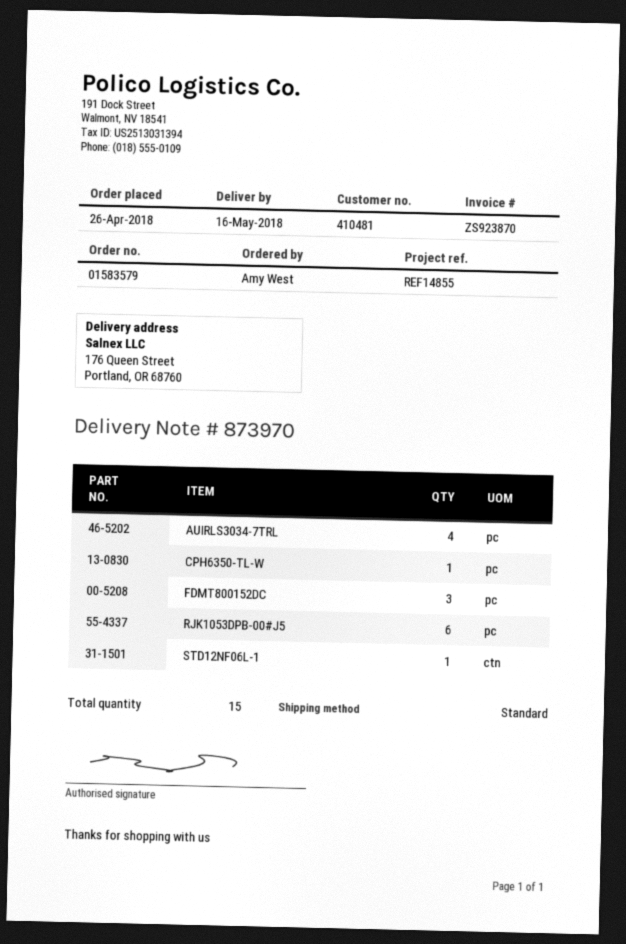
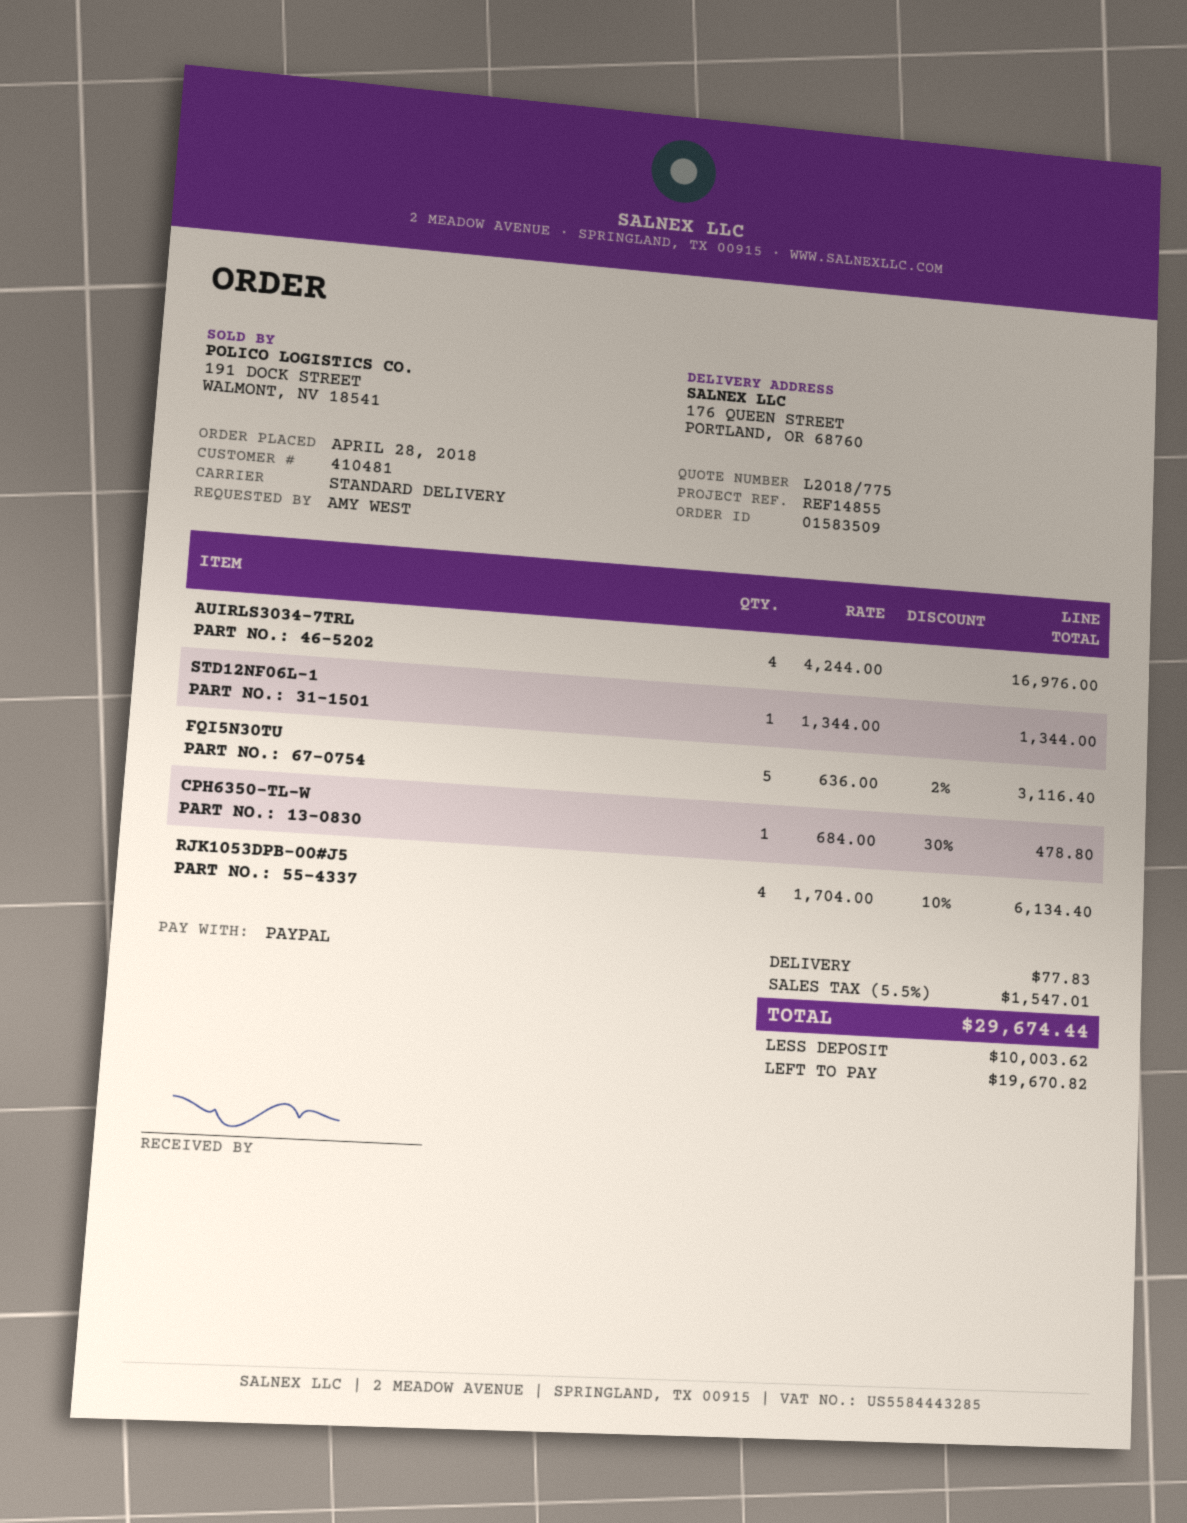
order number: 01583579 -> 01583509
order date: 2018-04-26 -> 2018-04-28
FDMT800152DC: 3 -> none
RJK1053DPB-00#J5: 6 -> 4
FQI5N30TU: none -> 5

